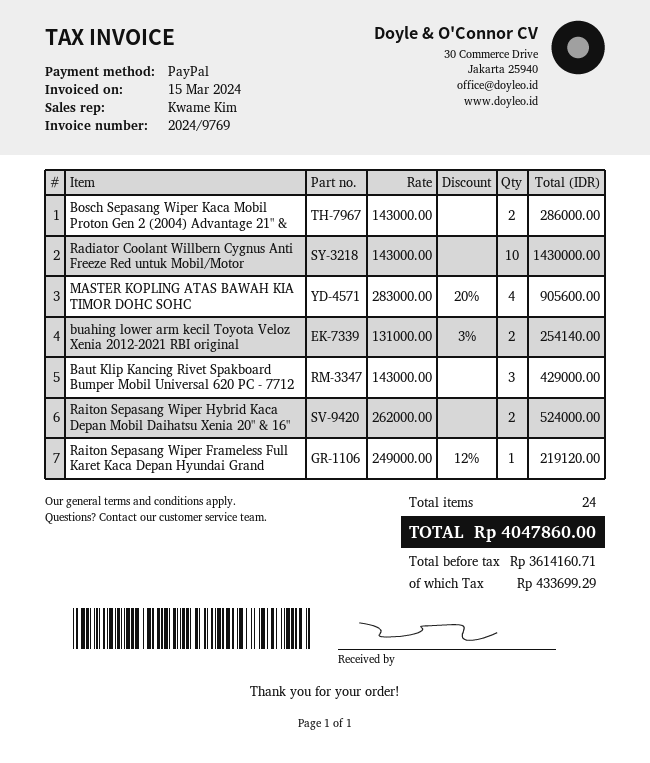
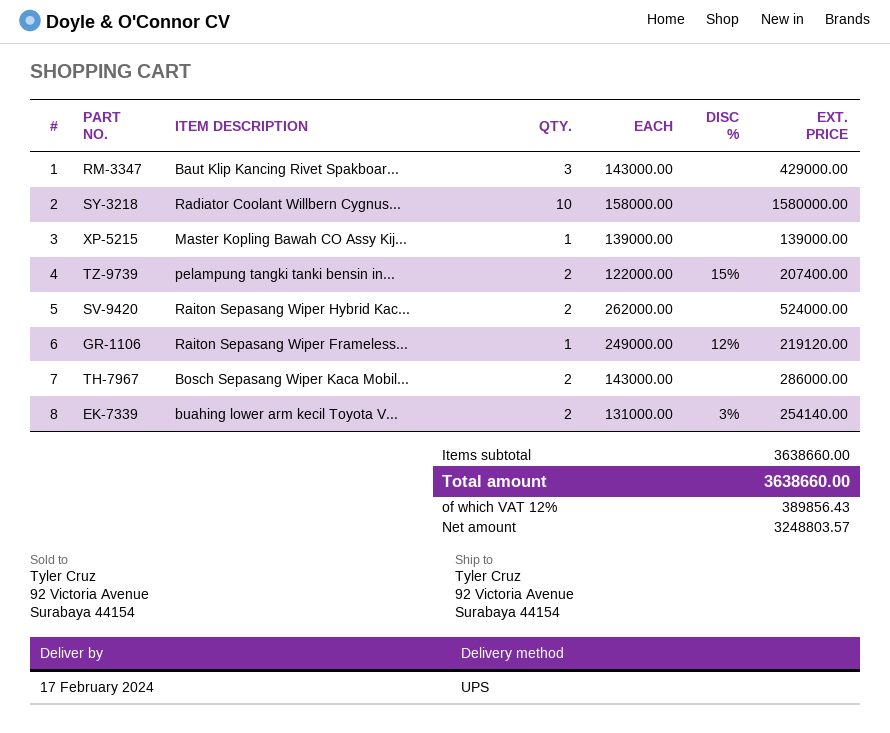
Radiator Coolant Willbern Cygnus Anti Freeze Red untuk Mobil/Motor: 10 x 143000.00 = 1430000.00 -> 10 x 158000.00 = 1580000.00
MASTER KOPLING ATAS BAWAH KIA TIMOR DOHC SOHC: 4 x 283000.00 - 20% = 905600.00 -> none
Master Kopling Bawah CO Assy Kij...: none -> 1 x 139000.00 = 139000.00
pelampung tangki tanki bensin in...: none -> 2 x 122000.00 - 15% = 207400.00
net: 3614160.71 -> 3248803.57
tax: 433699.29 -> 389856.43
total: 4047860.00 -> 3638660.00

